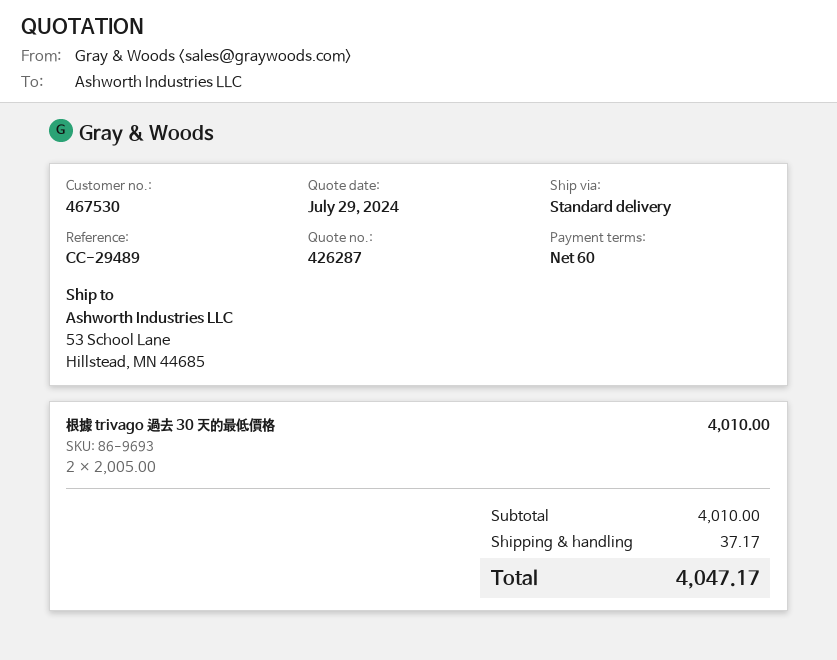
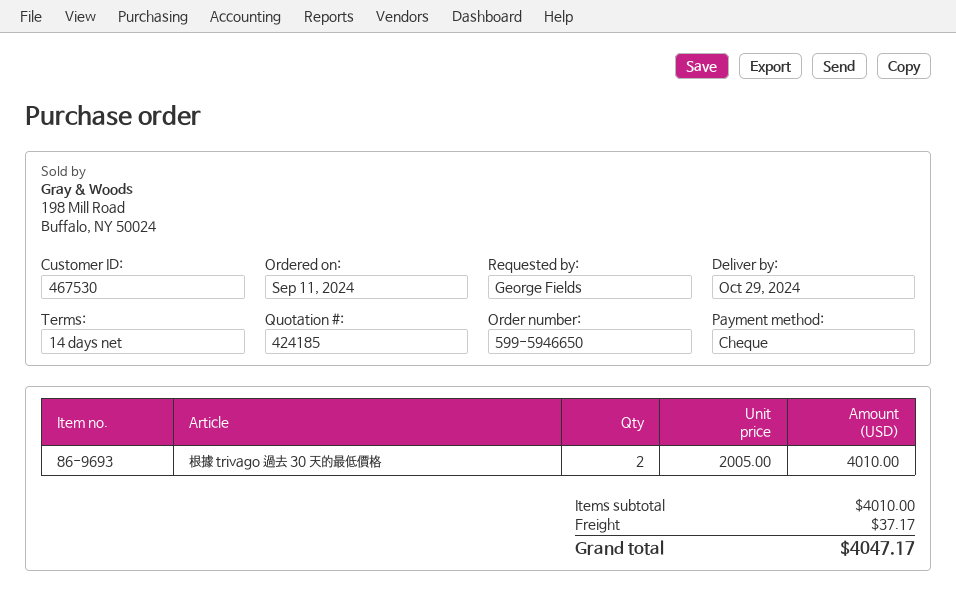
quote number: 426287 -> 424185
payment terms: 60 days -> 14 days

